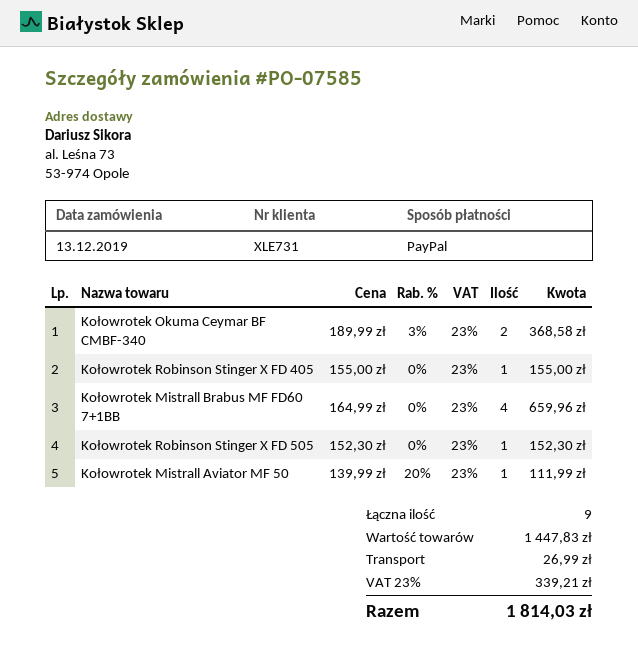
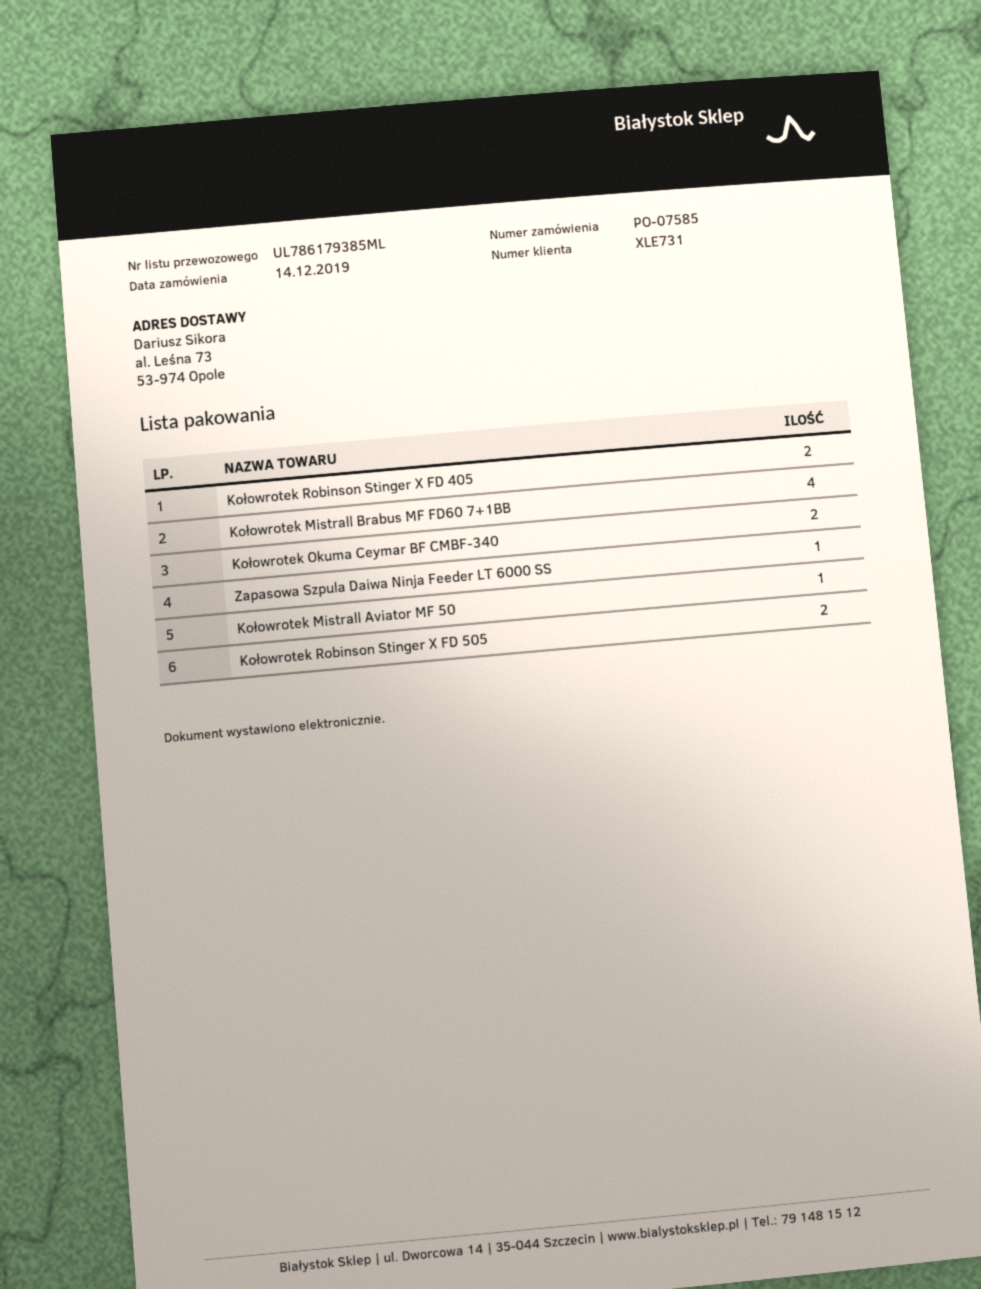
order date: 2019-12-13 -> 2019-12-14
Kołowrotek Robinson Stinger X FD 405: 1 -> 2
Kołowrotek Robinson Stinger X FD 505: 1 -> 2
Zapasowa Szpula Daiwa Ninja Feeder LT 6000 SS: none -> 1

